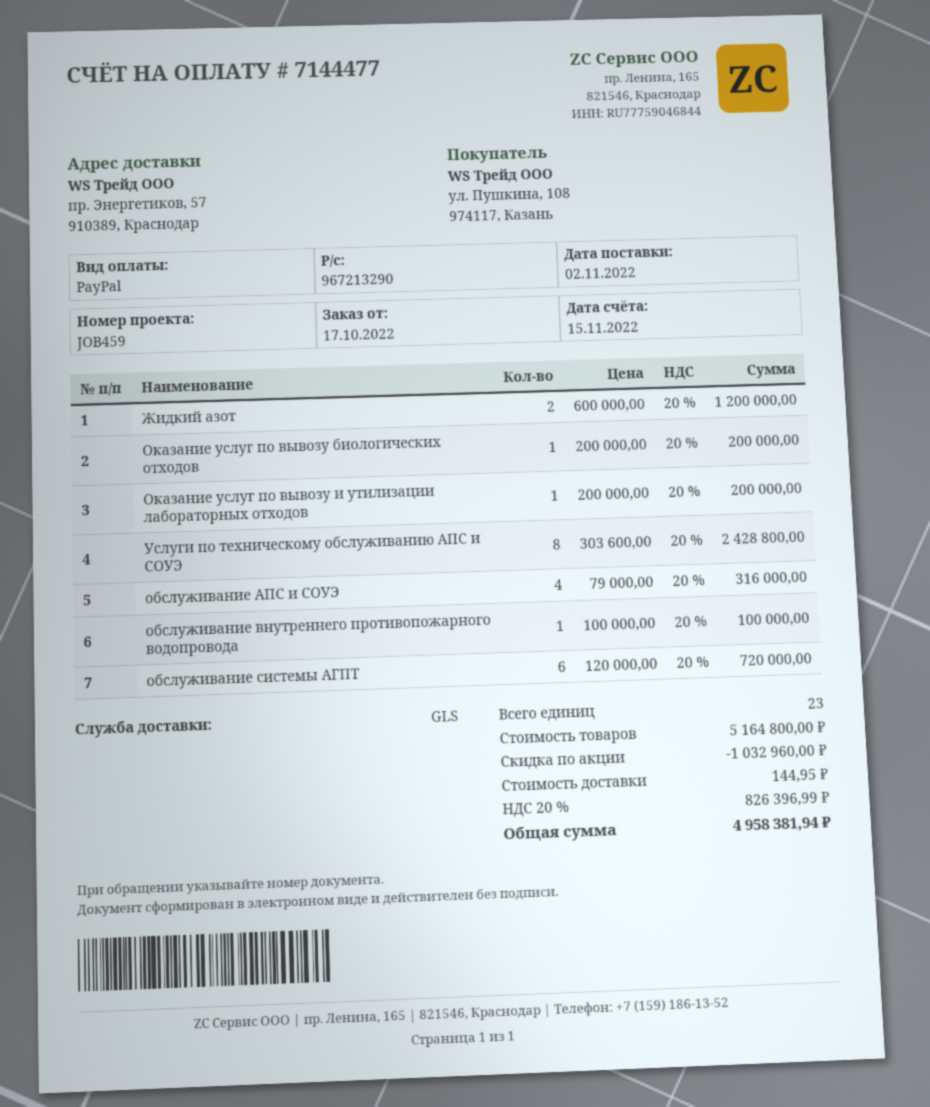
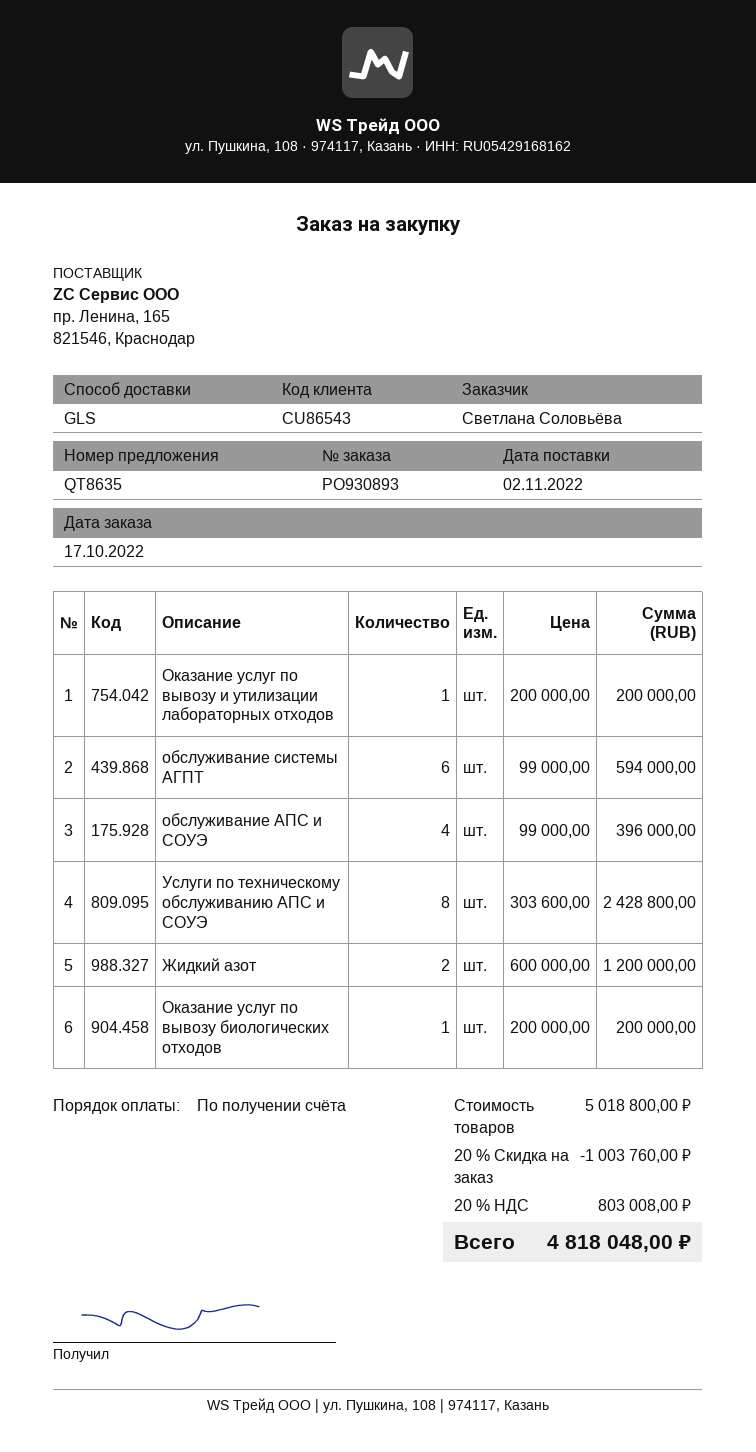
обслуживание АПС и СОУЭ: 4 x 79000.00 = 316000.00 -> 4 x 99000.00 = 396000.00
обслуживание внутреннего противопожарного водопровода: 1 x 100000.00 = 100000.00 -> none
обслуживание системы АГПТ: 6 x 120000.00 = 720000.00 -> 6 x 99000.00 = 594000.00
subtotal: 5164800.00 -> 5018800.00
discount: 1032960.00 -> 1003760.00
shipping: 144.95 -> none
tax: 20% = 826396.99 -> 20% = 803008.00
total: 4958381.94 -> 4818048.00

